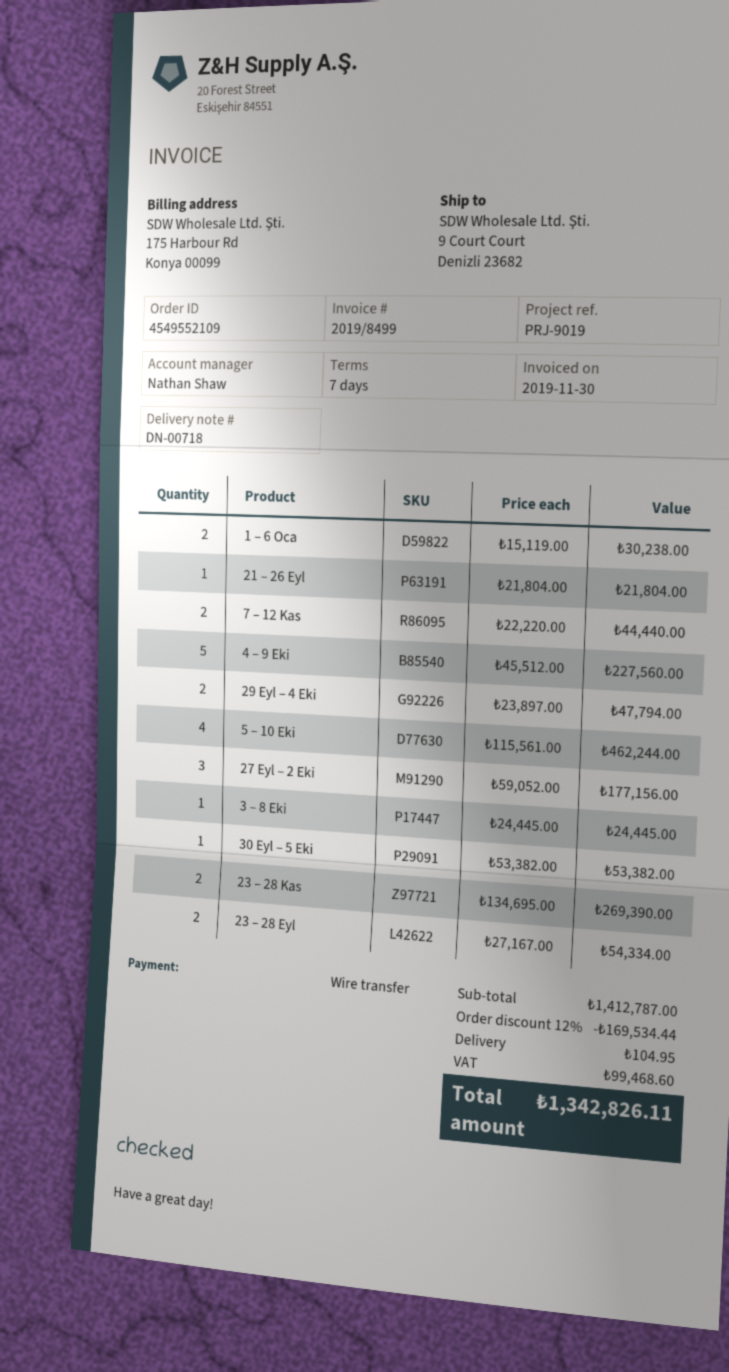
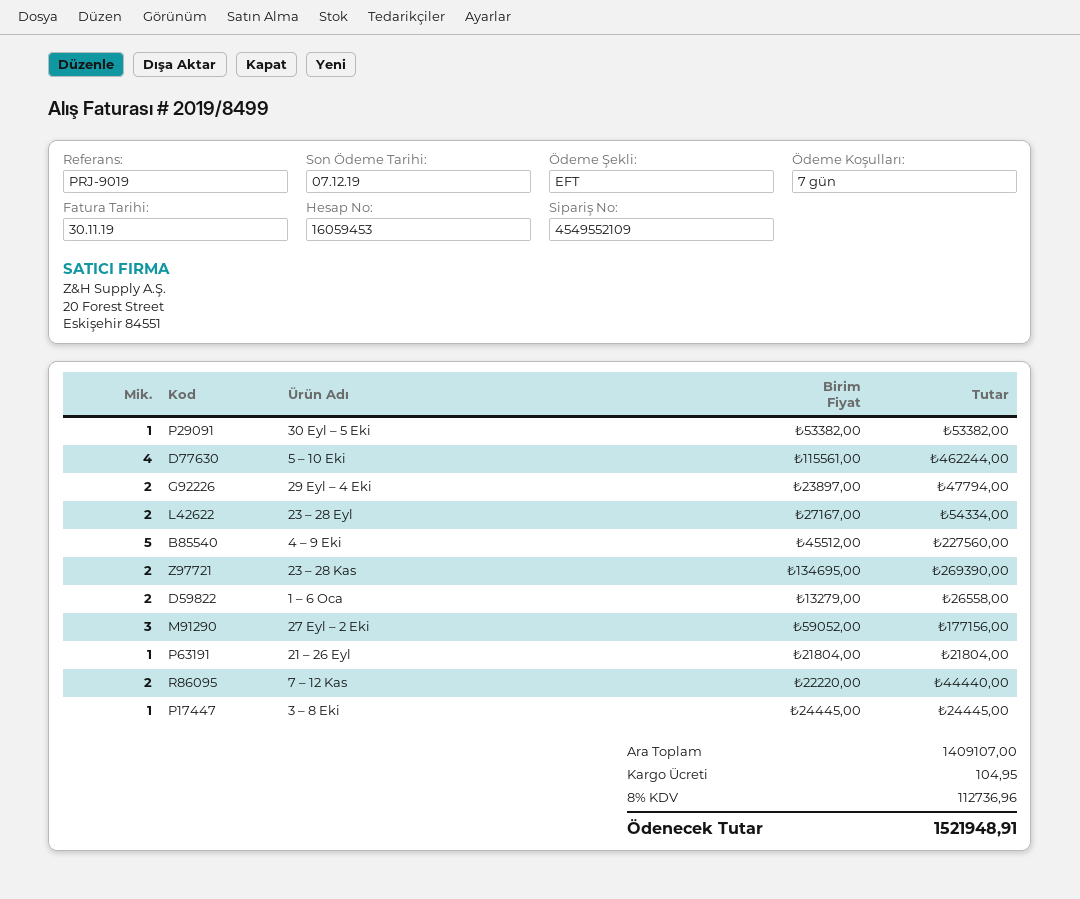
1 – 6 Oca: 2 x 15119.00 = 30238.00 -> 2 x 13279.00 = 26558.00
subtotal: 1412787.00 -> 1409107.00
discount: 12% = 169534.44 -> none
tax: 99468.60 -> 112736.96
total: 1342826.11 -> 1521948.91

